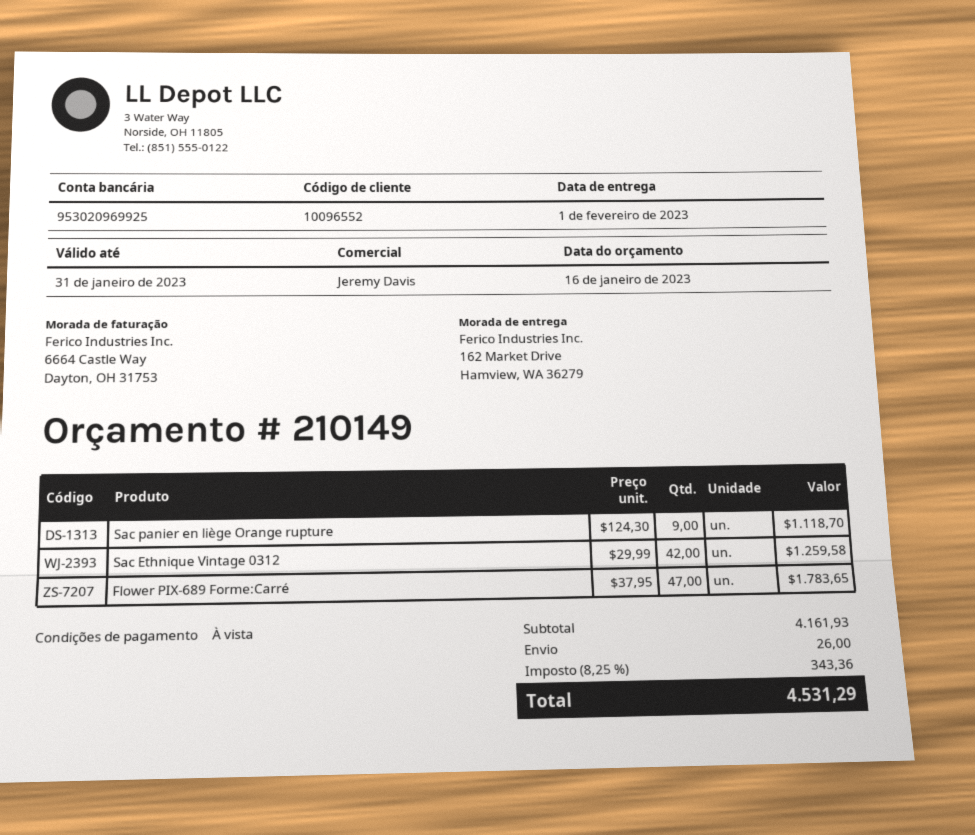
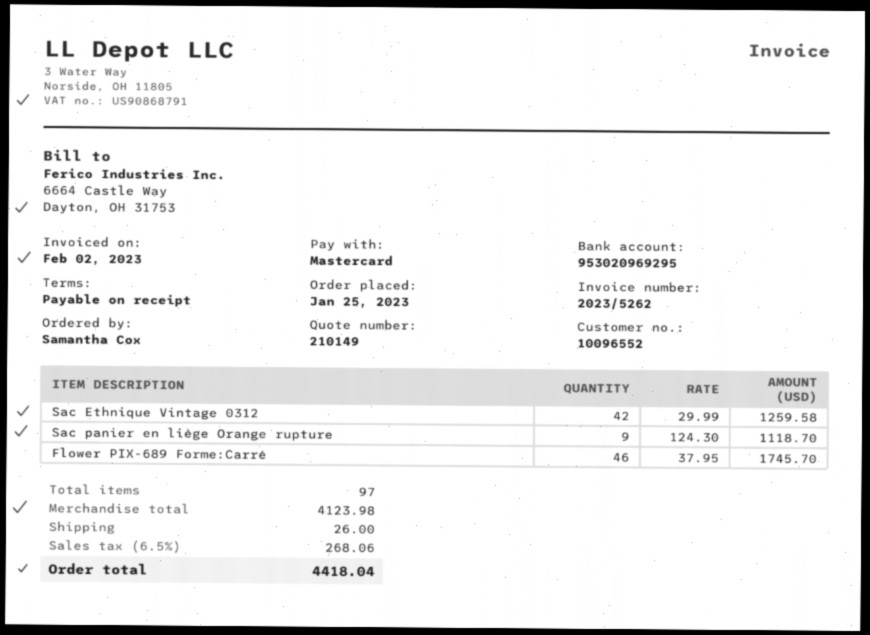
bank account: 953020969925 -> 953020969295
Flower PIX-689 Forme:Carré: 47 x 37.95 = 1783.65 -> 46 x 37.95 = 1745.70
subtotal: 4161.93 -> 4123.98
tax: 8.25% = 343.36 -> 6.5% = 268.06
total: 4531.29 -> 4418.04

